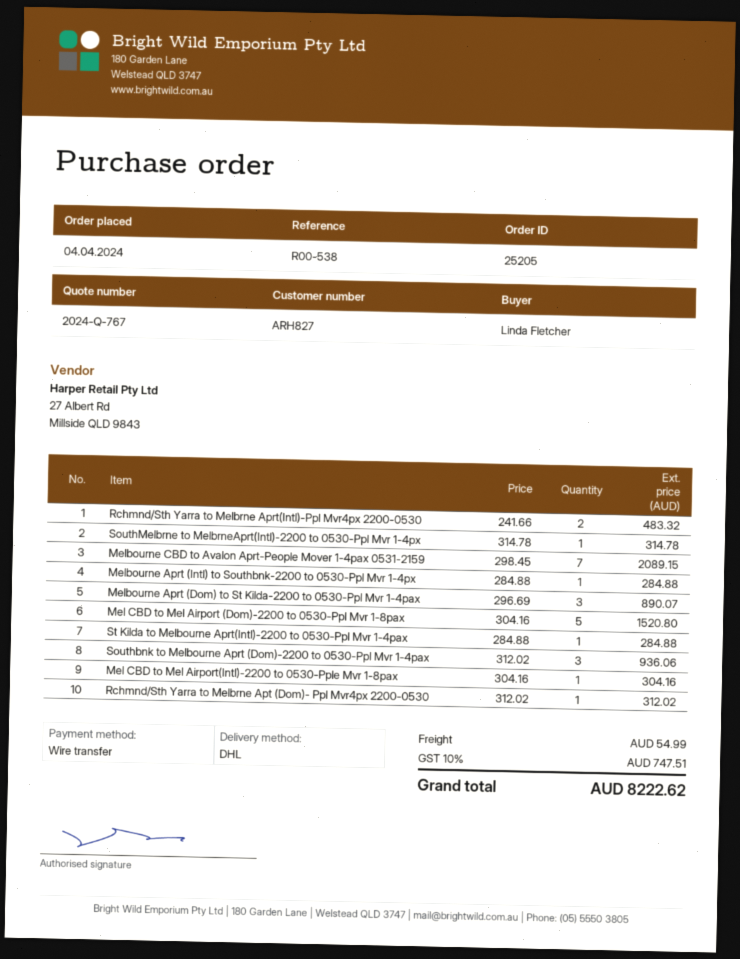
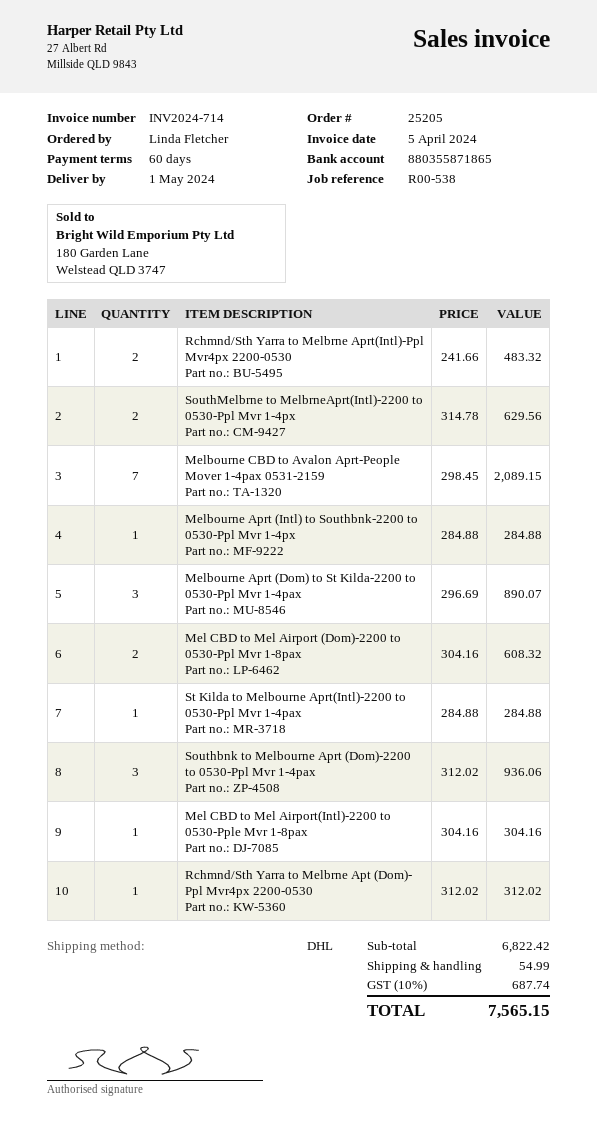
SouthMelbrne to MelbrneAprt(Intl)-2200 to 0530-Ppl Mvr 1-4px: 1 x 314.78 = 314.78 -> 2 x 314.78 = 629.56
Mel CBD to Mel Airport (Dom)-2200 to 0530-Ppl Mvr 1-8pax: 5 x 304.16 = 1520.80 -> 2 x 304.16 = 608.32
tax: 10% = 747.51 -> 10% = 687.74
total: 8222.62 -> 7565.15

